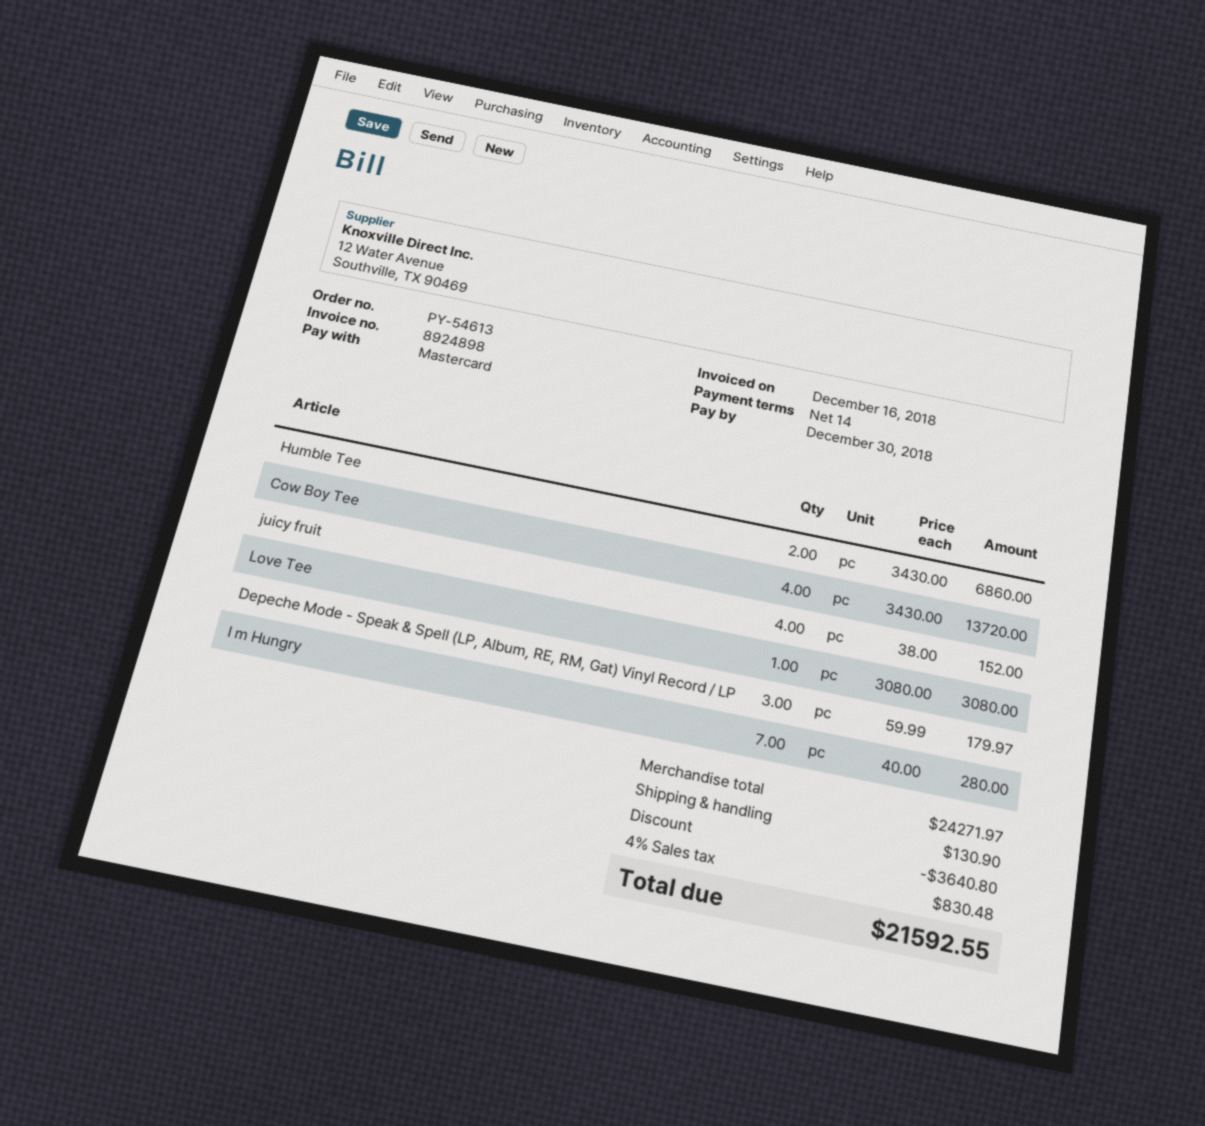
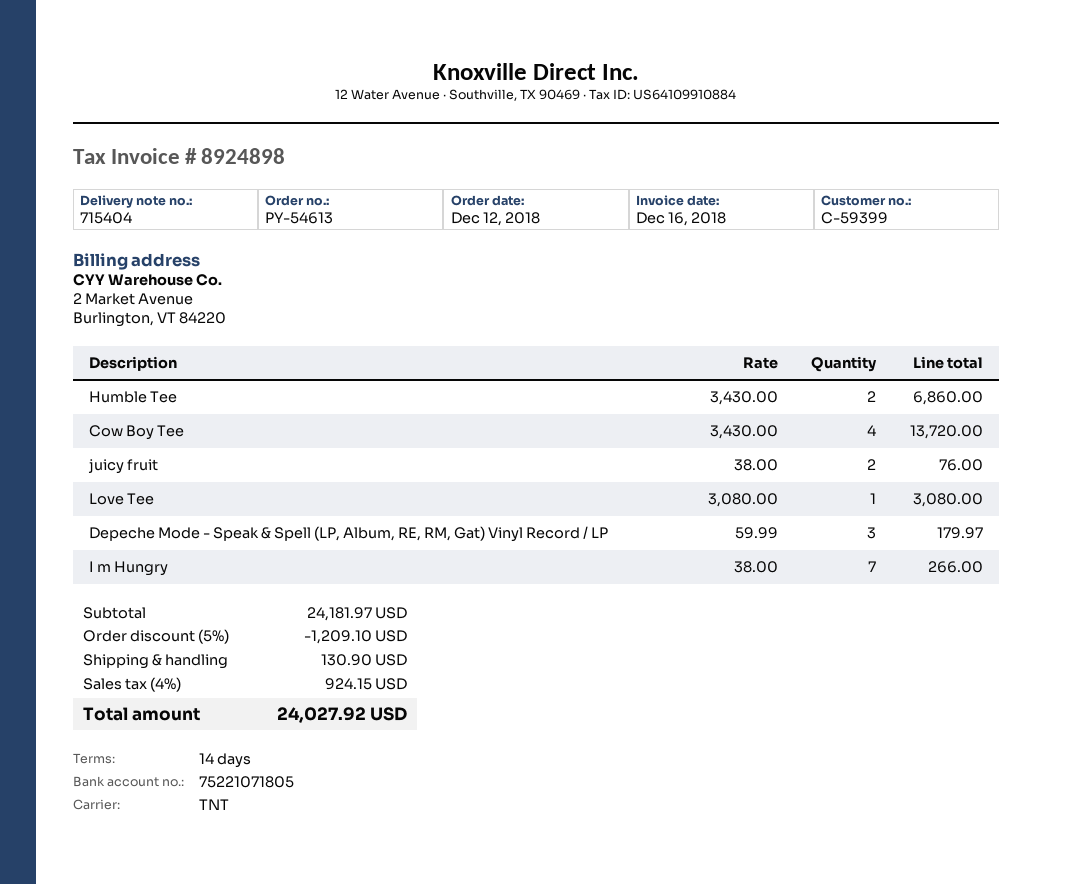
juicy fruit: 4 x 38.00 = 152.00 -> 2 x 38.00 = 76.00
I m Hungry: 7 x 40.00 = 280.00 -> 7 x 38.00 = 266.00
subtotal: 24271.97 -> 24181.97
discount: 3640.80 -> 1209.10
tax: 4% = 830.48 -> 4% = 924.15
total: 21592.55 -> 24027.92

